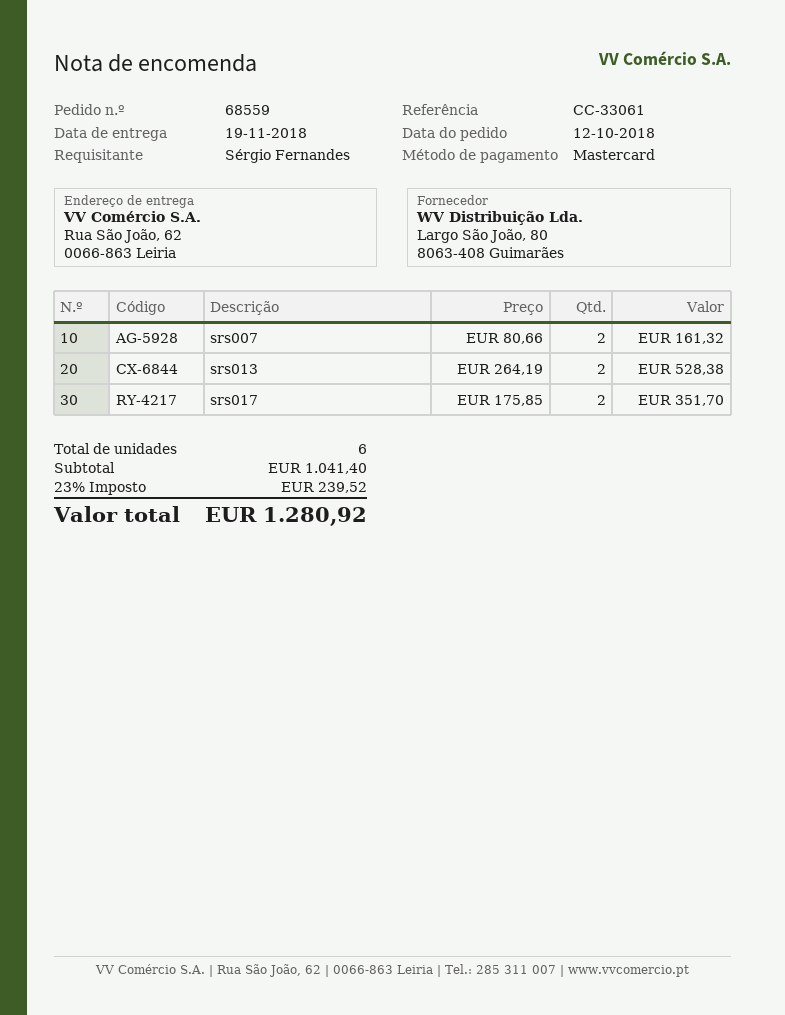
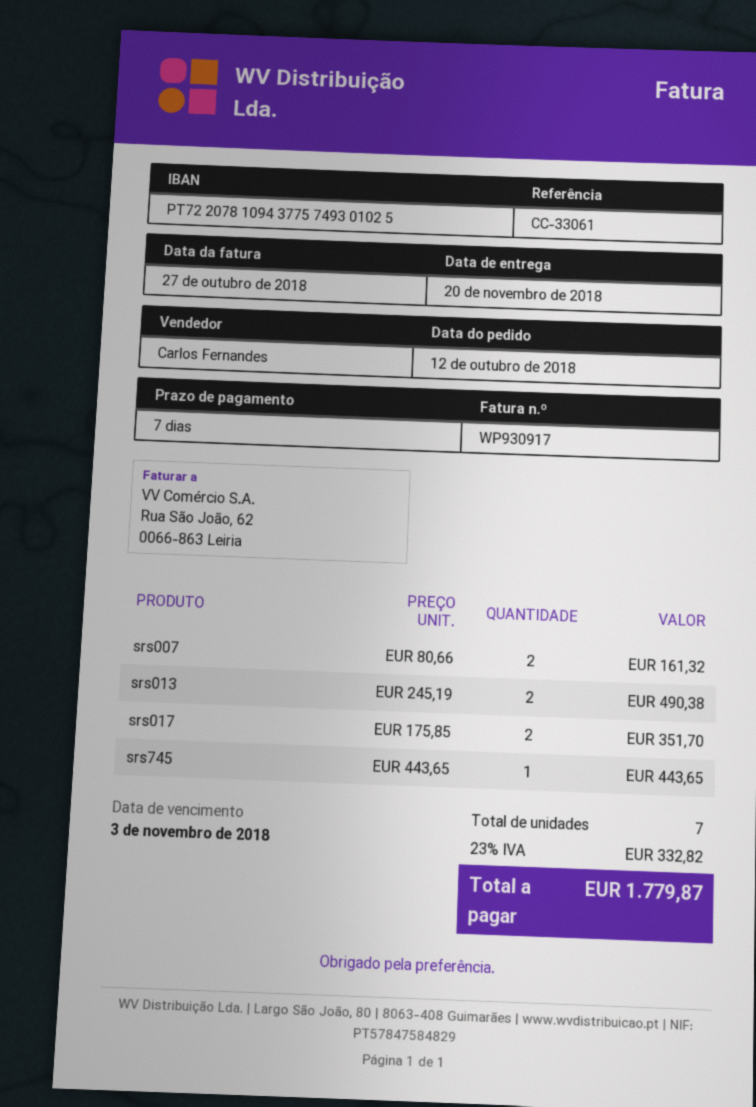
delivery date: 2018-11-19 -> 2018-11-20
srs013: 2 x 264.19 = 528.38 -> 2 x 245.19 = 490.38
srs745: none -> 1 x 443.65 = 443.65
total quantity: 6 -> 7
tax: 23% = 239.52 -> 23% = 332.82
total: 1280.92 -> 1779.87

